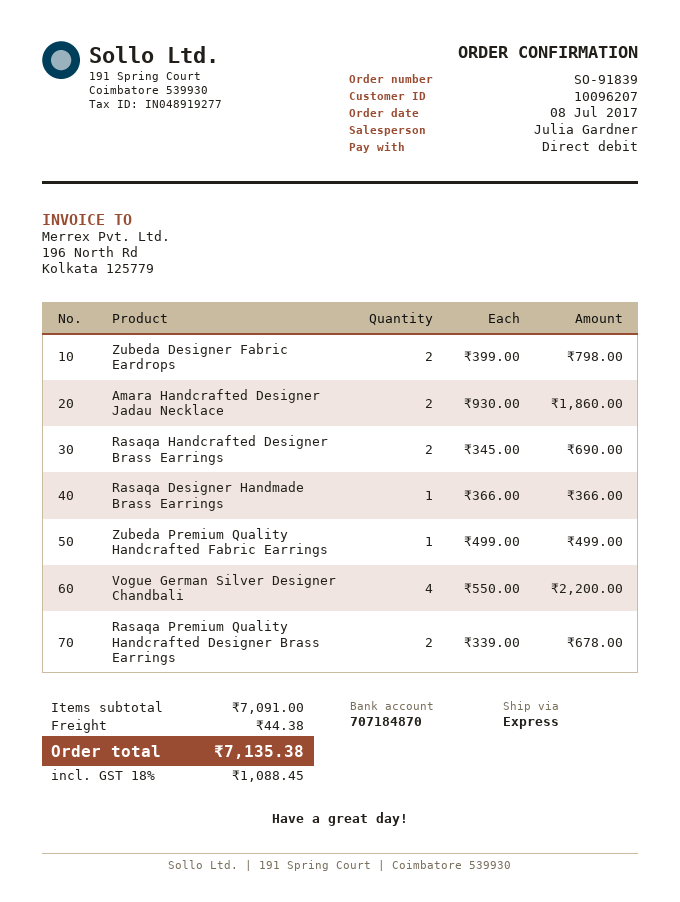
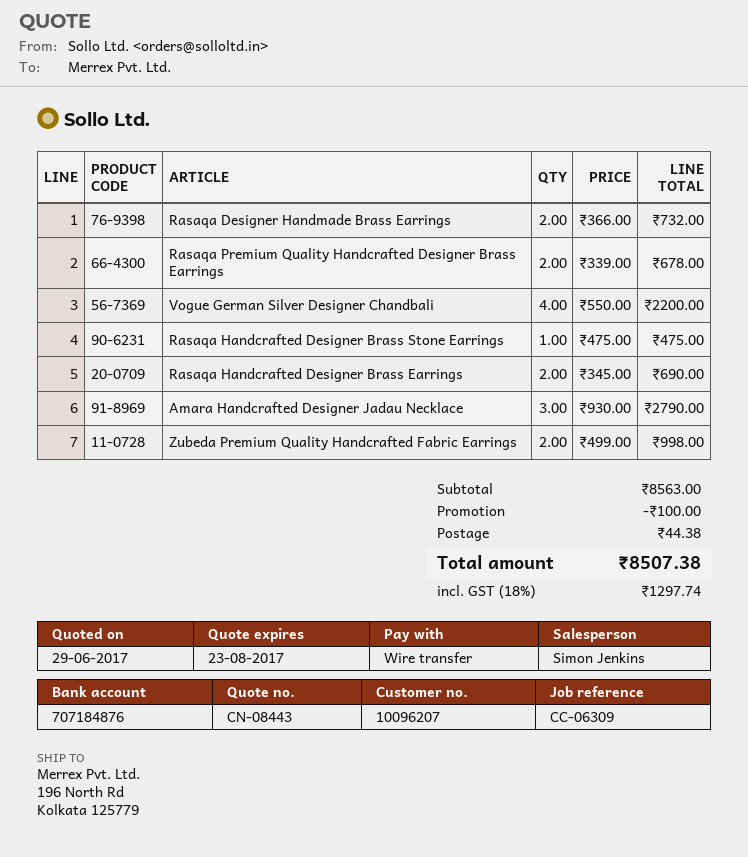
sales rep: Julia Gardner -> Simon Jenkins
payment method: direct debit -> bank transfer
bank account: 707184870 -> 707184876
Zubeda Designer Fabric Eardrops: 2 x 399.00 = 798.00 -> none
Amara Handcrafted Designer Jadau Necklace: 2 x 930.00 = 1860.00 -> 3 x 930.00 = 2790.00
Rasaqa Designer Handmade Brass Earrings: 1 x 366.00 = 366.00 -> 2 x 366.00 = 732.00
Zubeda Premium Quality Handcrafted Fabric Earrings: 1 x 499.00 = 499.00 -> 2 x 499.00 = 998.00
Rasaqa Handcrafted Designer Brass Stone Earrings: none -> 1 x 475.00 = 475.00
subtotal: 7091.00 -> 8563.00
discount: none -> 100.00
tax: 18% = 1088.45 -> 18% = 1297.74
total: 7135.38 -> 8507.38

